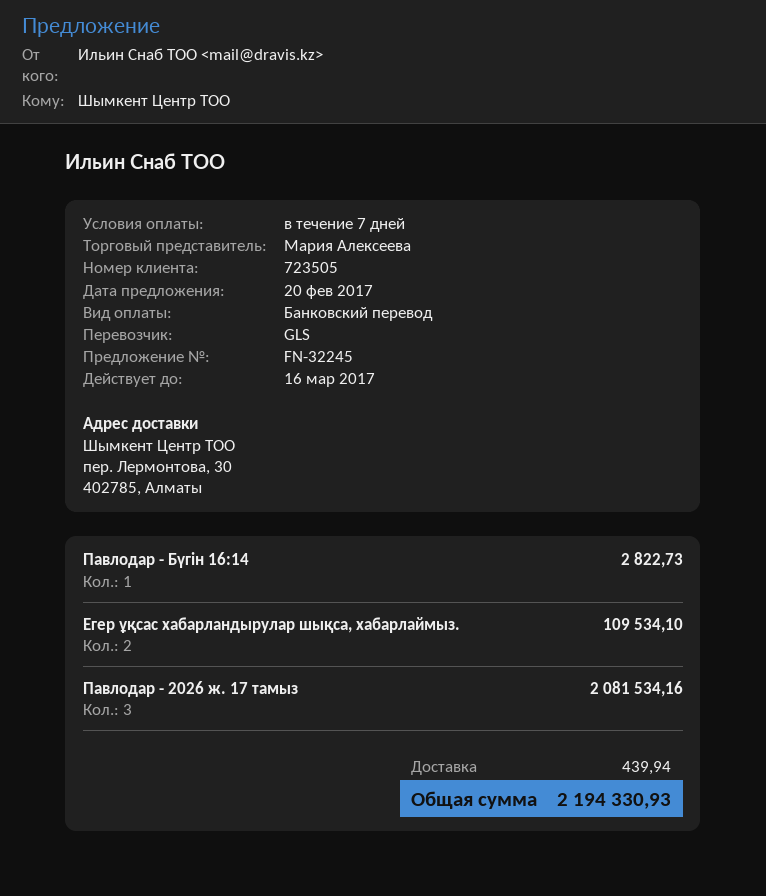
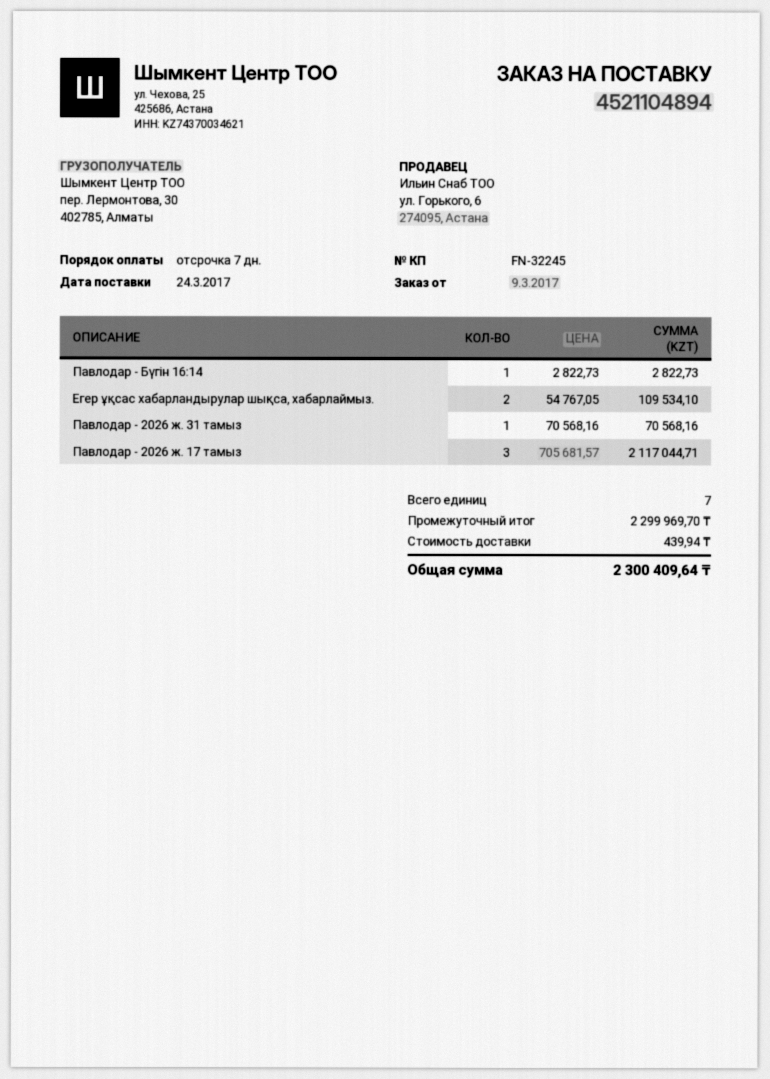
Павлодар - 2026 ж. 17 тамыз: 3 for 2081534.16 -> 3 for 2117044.71
Павлодар - 2026 ж. 31 тамыз: none -> 1 for 70568.16
total: 2194330.93 -> 2300409.64

